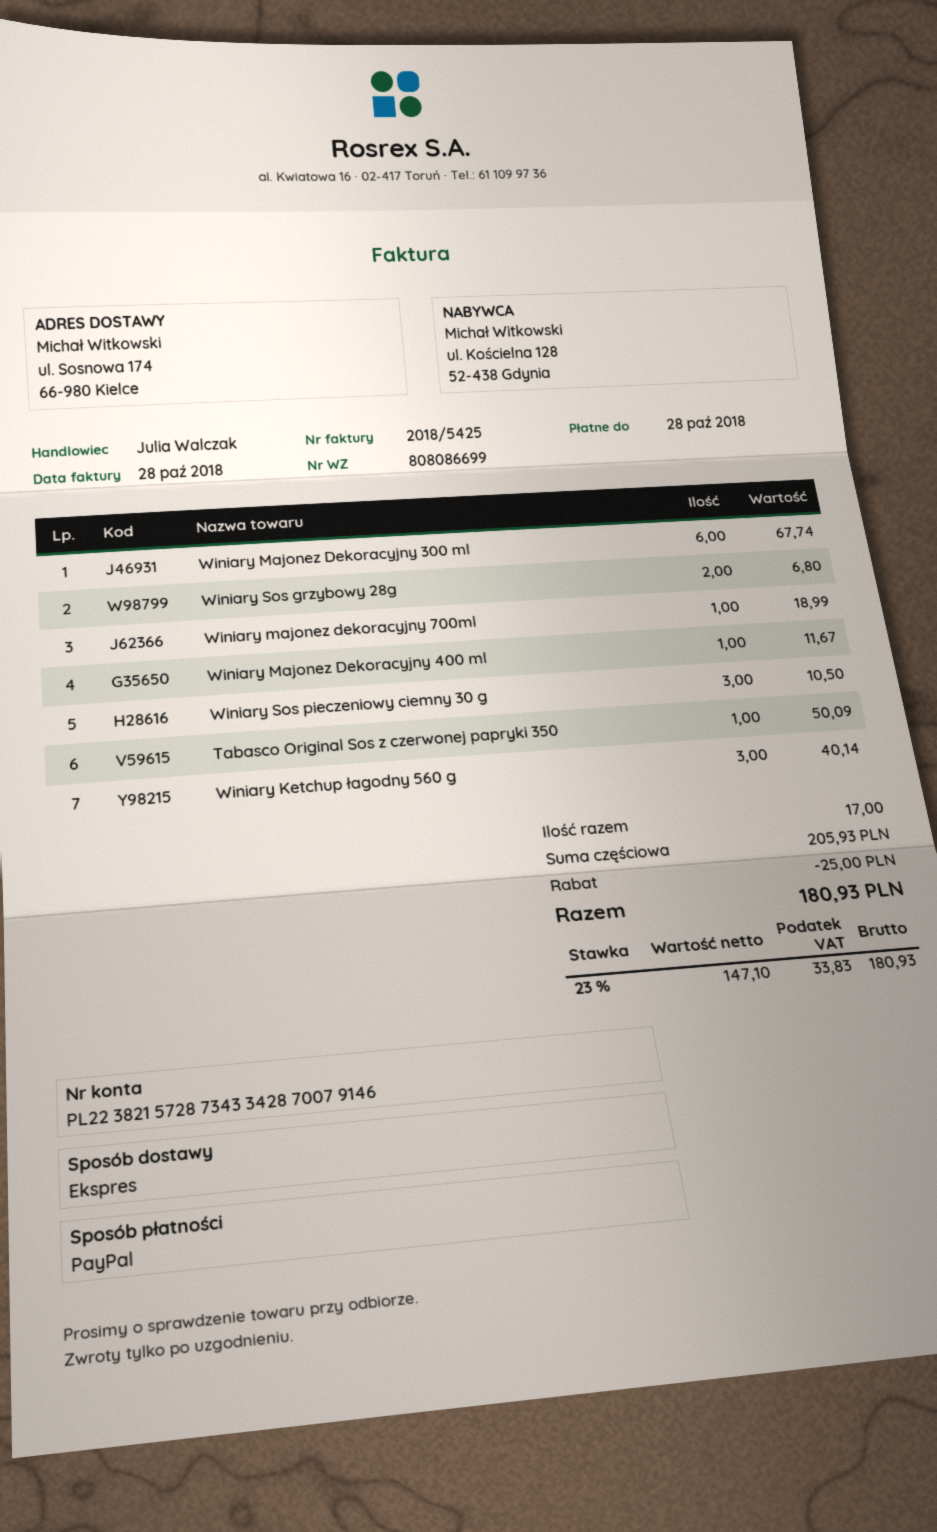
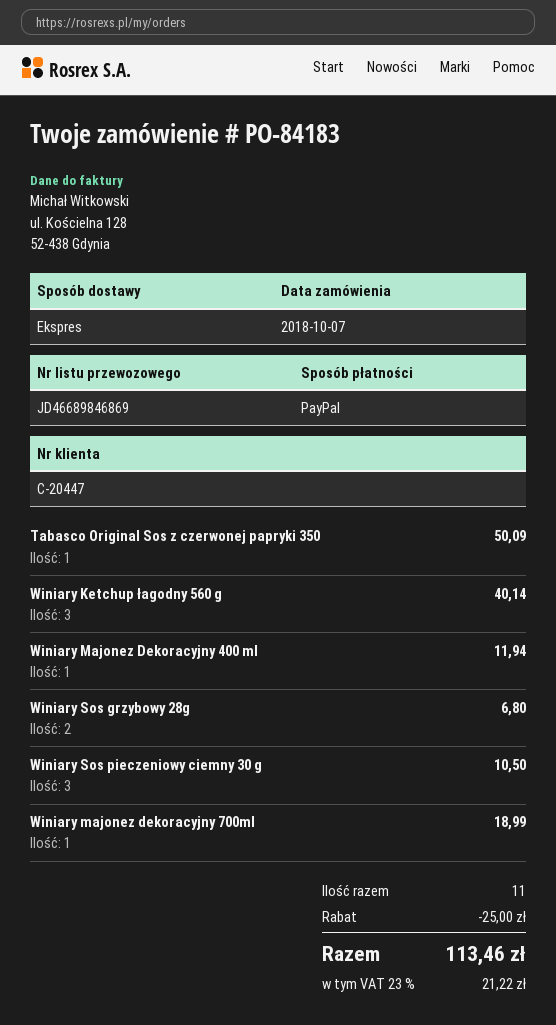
Winiary Majonez Dekoracyjny 300 ml: 6 for 67.74 -> none
Winiary Majonez Dekoracyjny 400 ml: 1 for 11.67 -> 1 for 11.94
total quantity: 17 -> 11
tax: 23% = 33.83 -> 23% = 21.22
total: 180.93 -> 113.46

